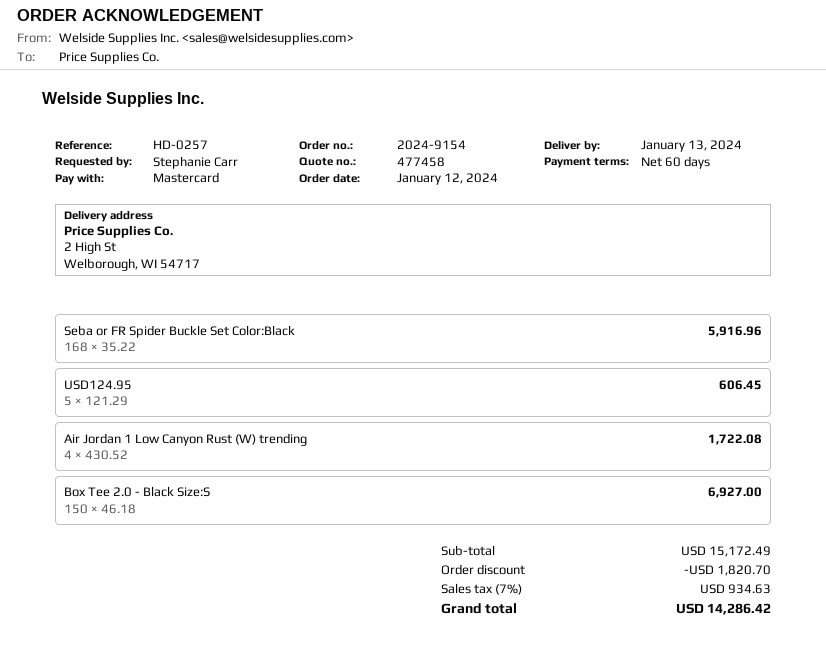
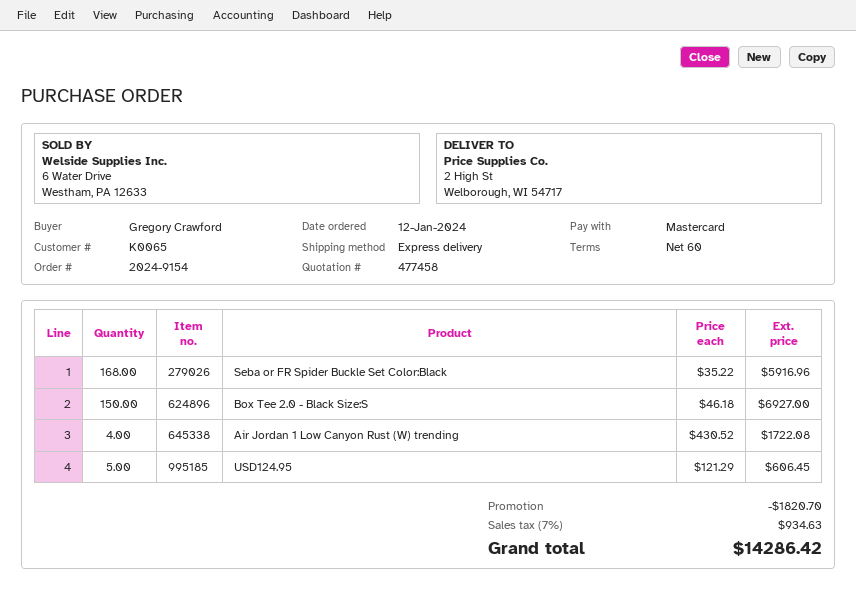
ordered by: Stephanie Carr -> Gregory Crawford

